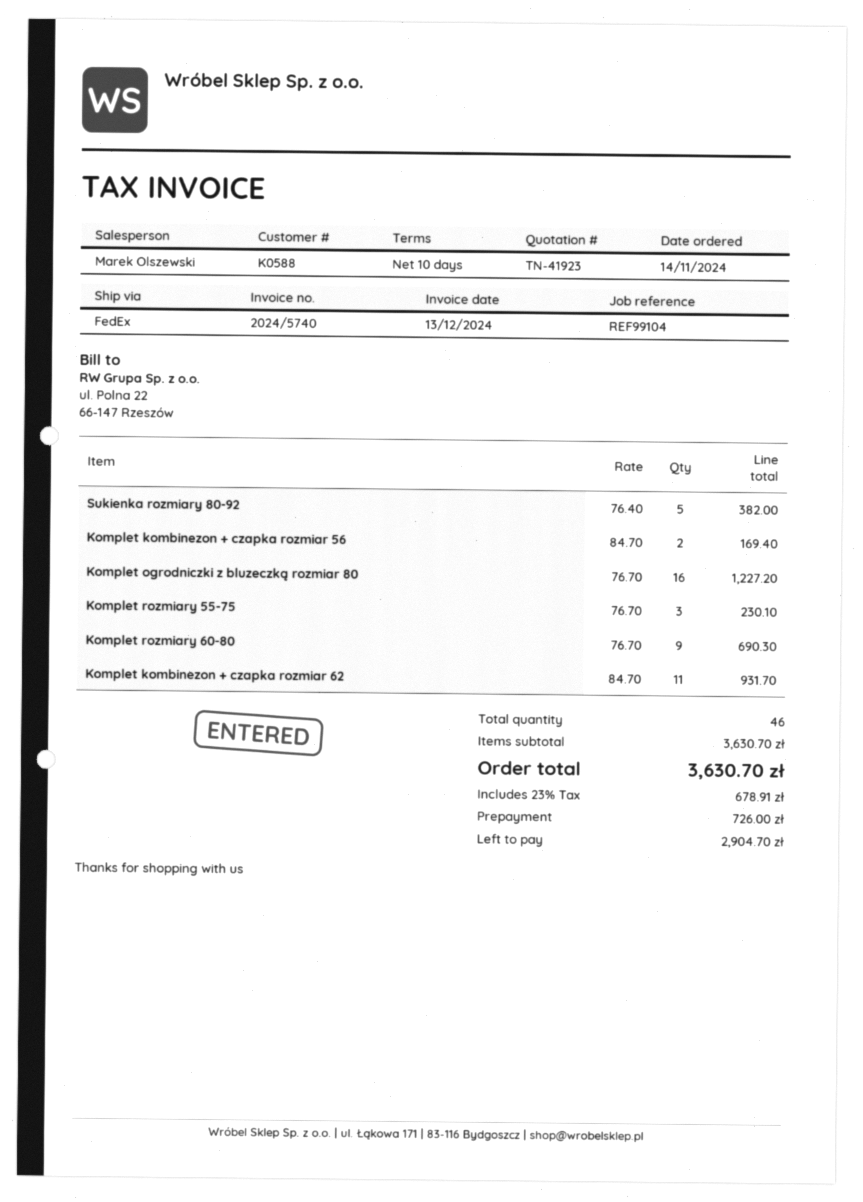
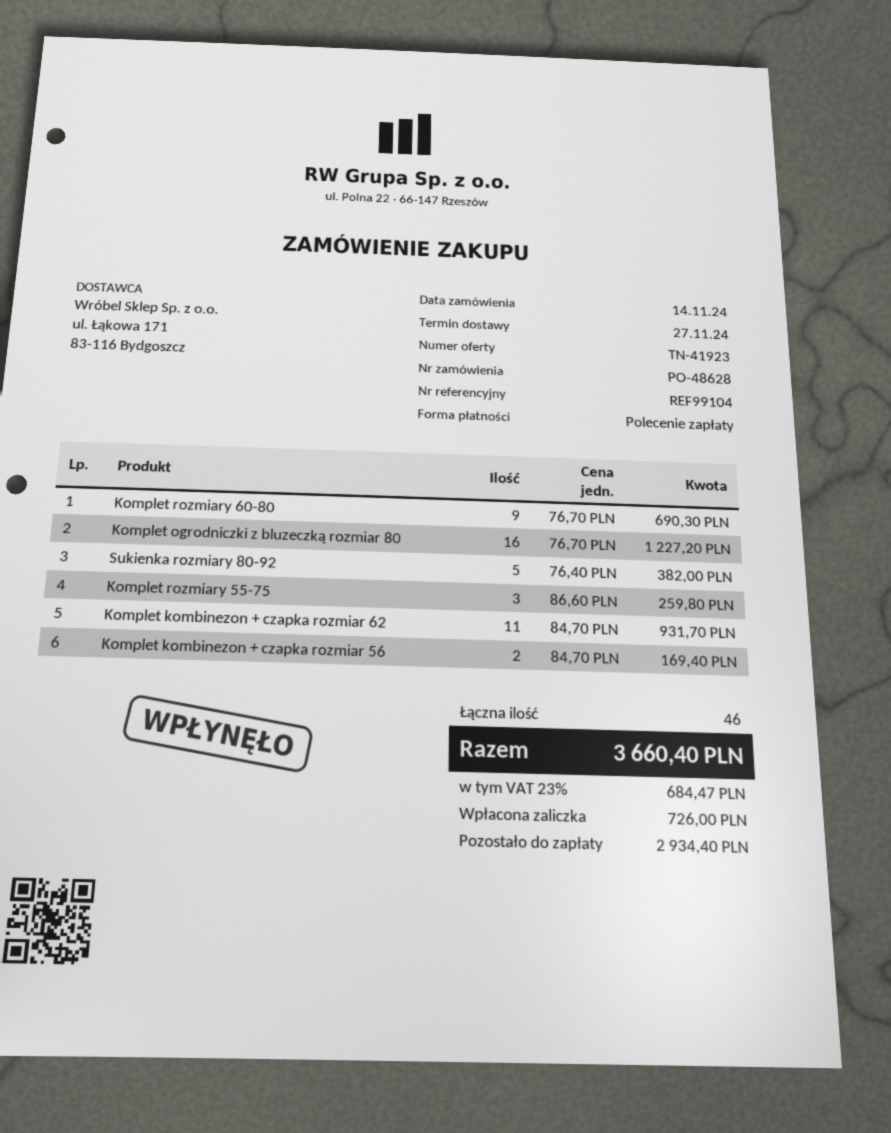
Komplet rozmiary 55-75: 3 x 76.70 = 230.10 -> 3 x 86.60 = 259.80
tax: 23% = 678.91 -> 23% = 684.47
total: 3630.70 -> 3660.40
balance: 2904.70 -> 2934.40

